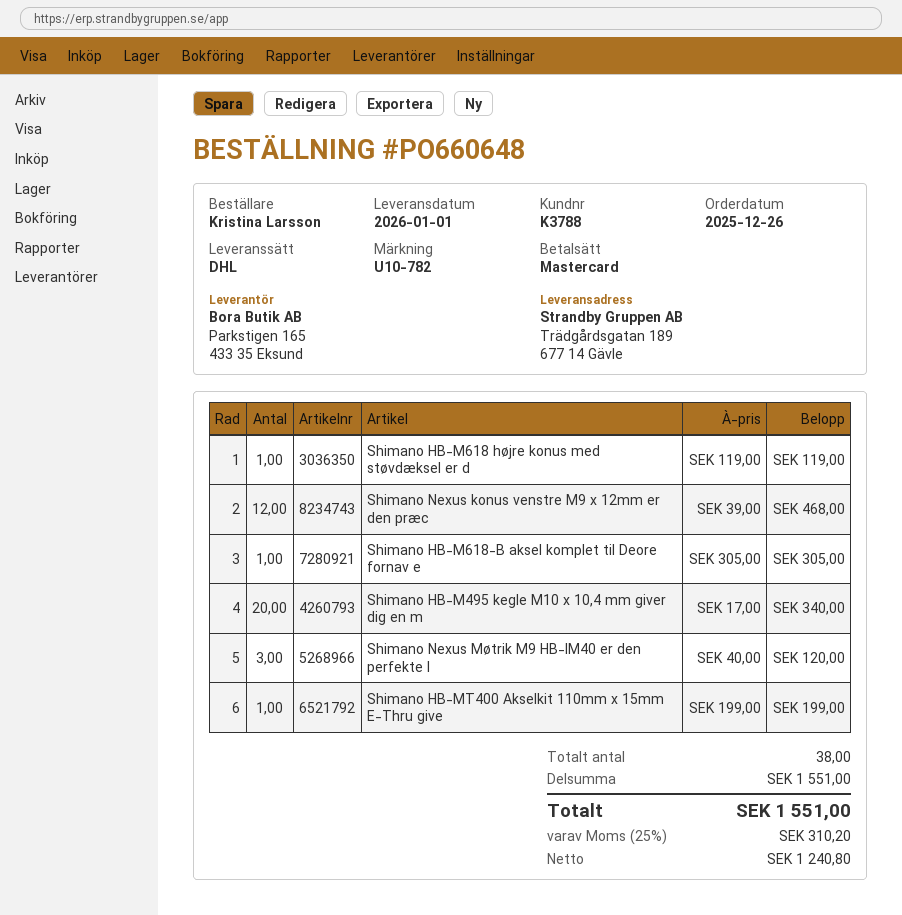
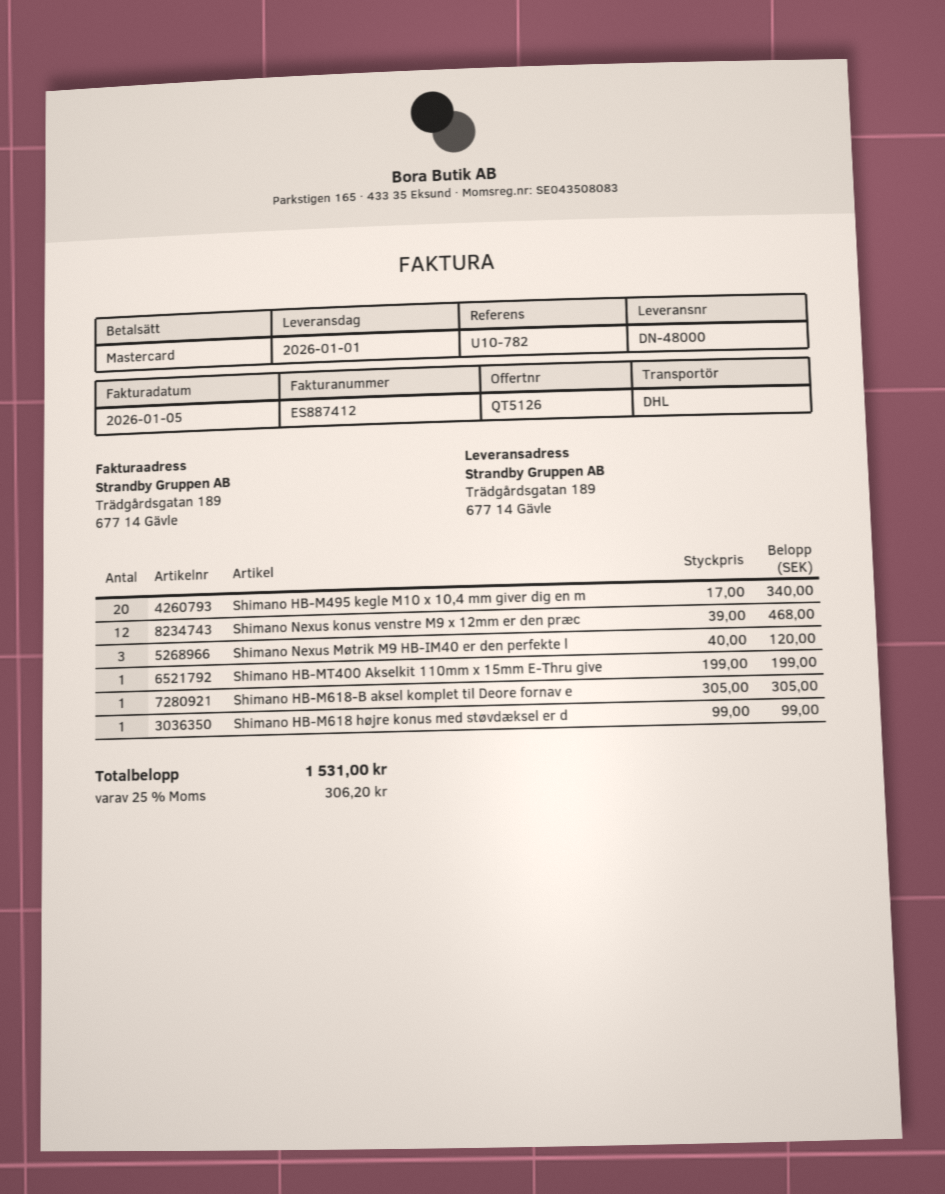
Shimano HB-M618 højre konus med støvdæksel er d: 1 x 119.00 = 119.00 -> 1 x 99.00 = 99.00
tax: 25% = 310.20 -> 25% = 306.20
total: 1551.00 -> 1531.00

